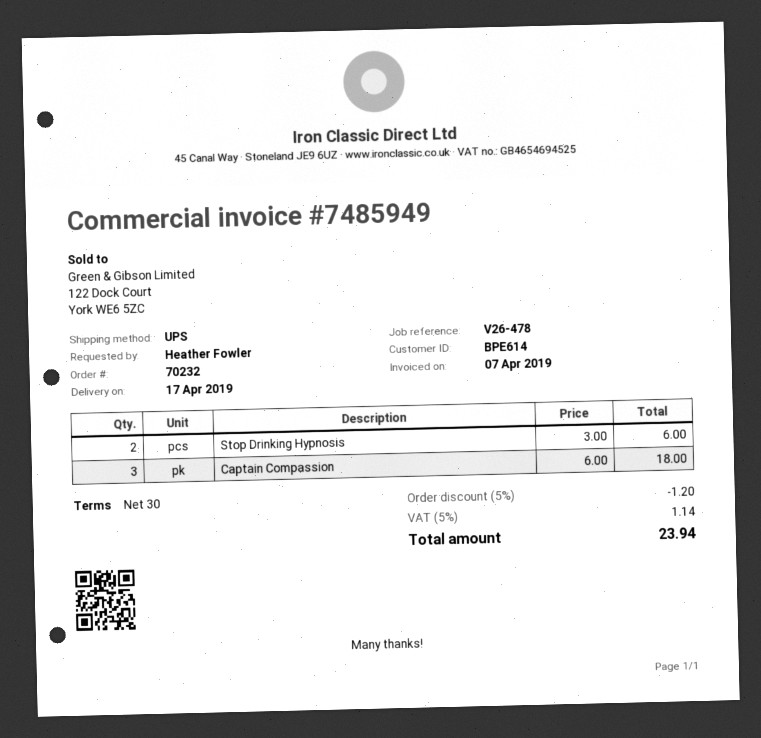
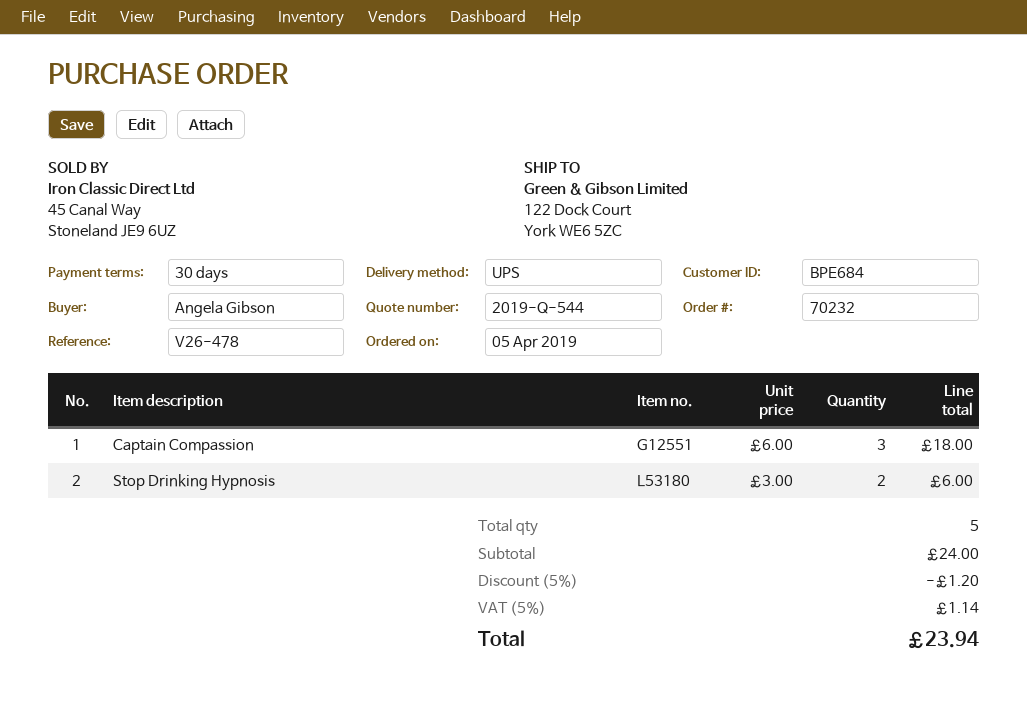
customer number: BPE614 -> BPE684
ordered by: Heather Fowler -> Angela Gibson

